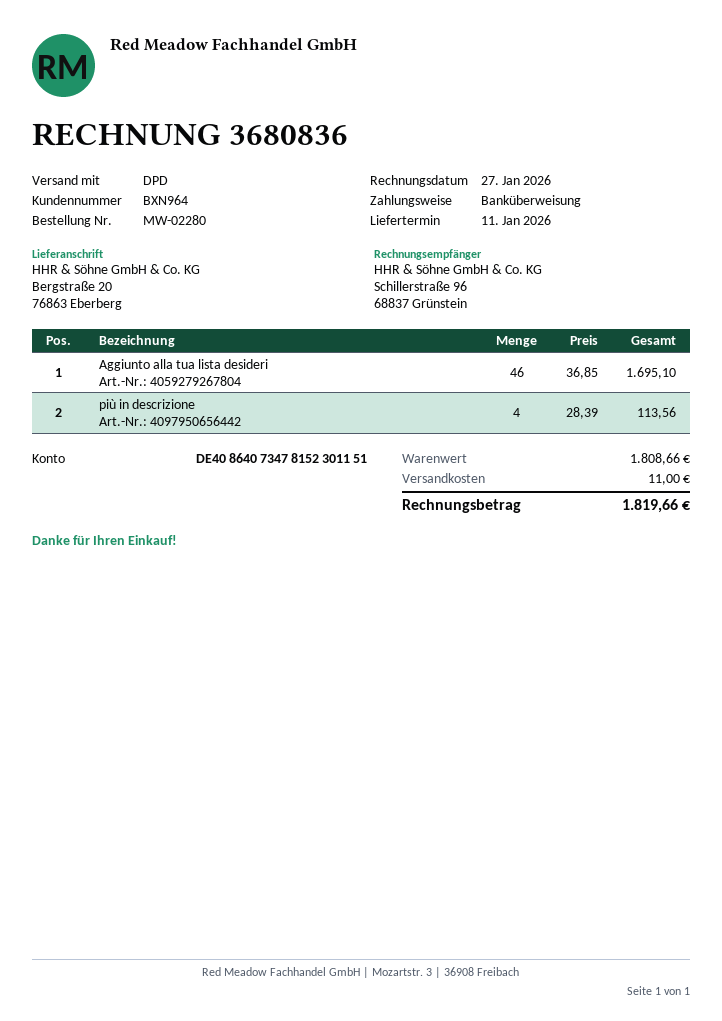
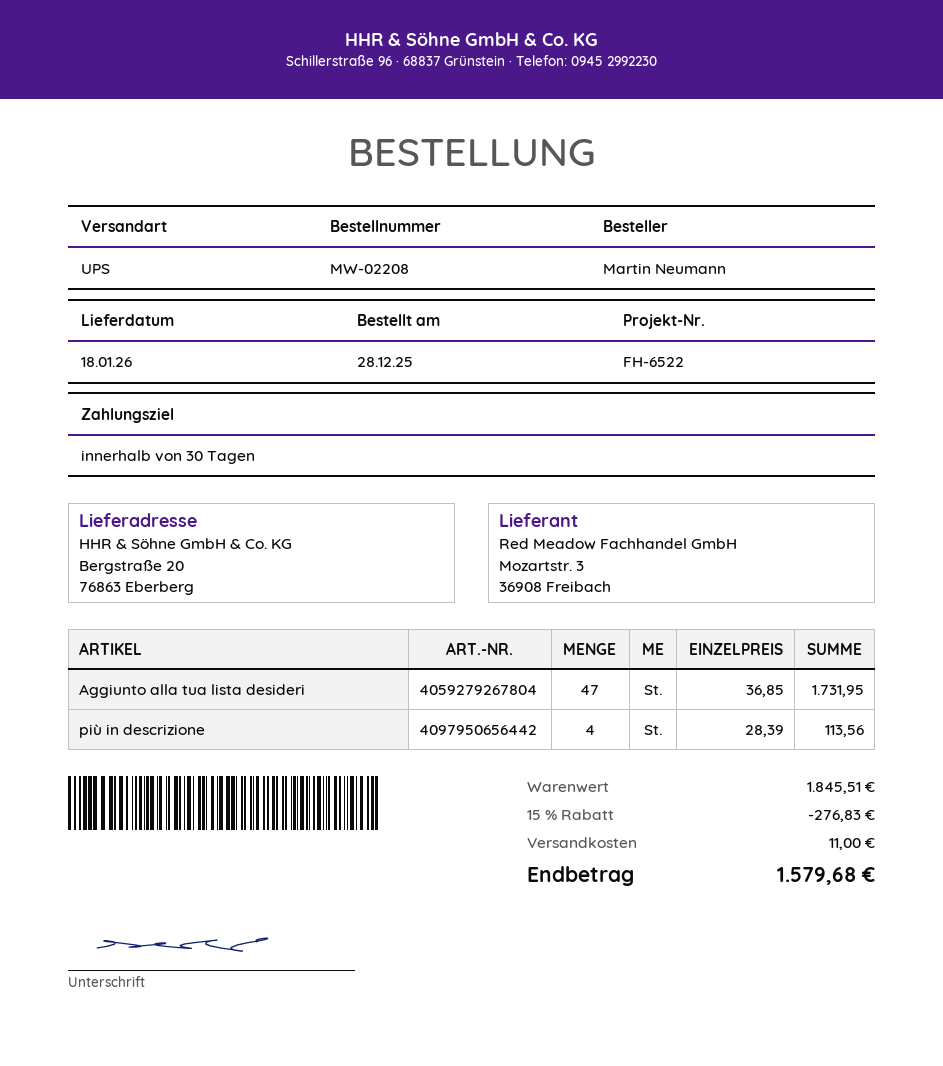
order number: MW-02280 -> MW-02208
delivery date: 2026-01-11 -> 2026-01-18
shipping method: DPD -> UPS
Aggiunto alla tua lista desideri: 46 x 36.85 = 1695.10 -> 47 x 36.85 = 1731.95
subtotal: 1808.66 -> 1845.51
discount: none -> 15% = 276.83
total: 1819.66 -> 1579.68

